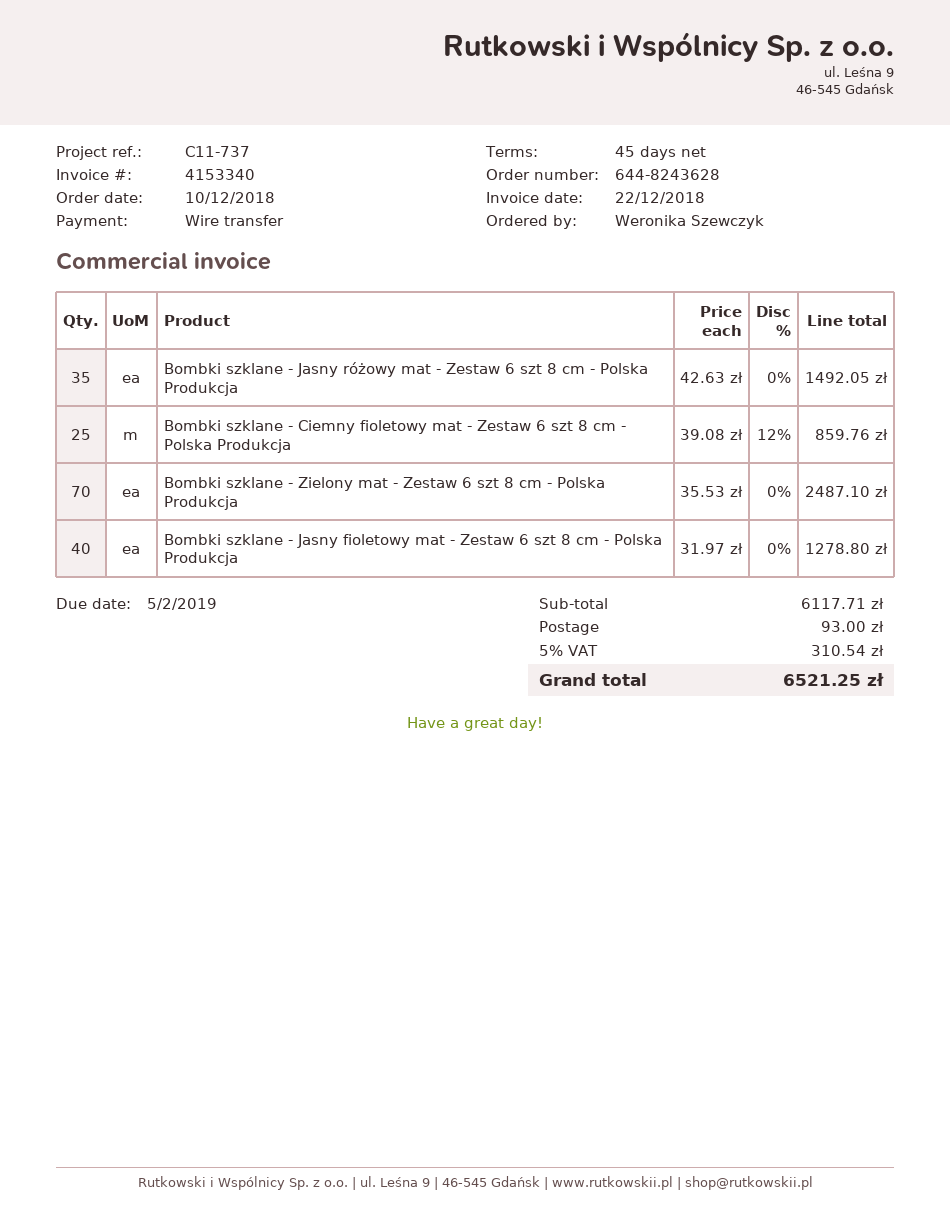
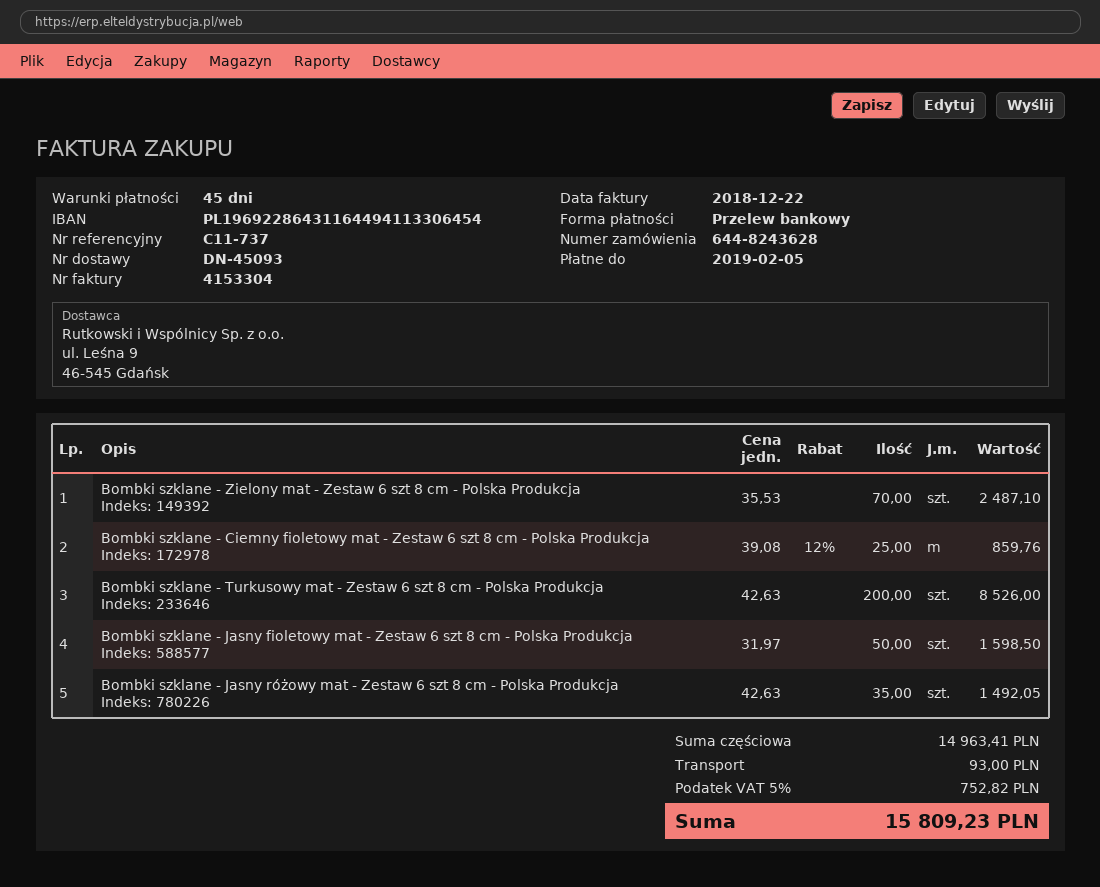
invoice number: 4153340 -> 4153304
Bombki szklane - Jasny fioletowy mat - Zestaw 6 szt 8 cm - Polska Produkcja: 40 x 31.97 = 1278.80 -> 50 x 31.97 = 1598.50
Bombki szklane - Turkusowy mat - Zestaw 6 szt 8 cm - Polska Produkcja: none -> 200 x 42.63 = 8526.00
subtotal: 6117.71 -> 14963.41
tax: 5% = 310.54 -> 5% = 752.82
total: 6521.25 -> 15809.23

